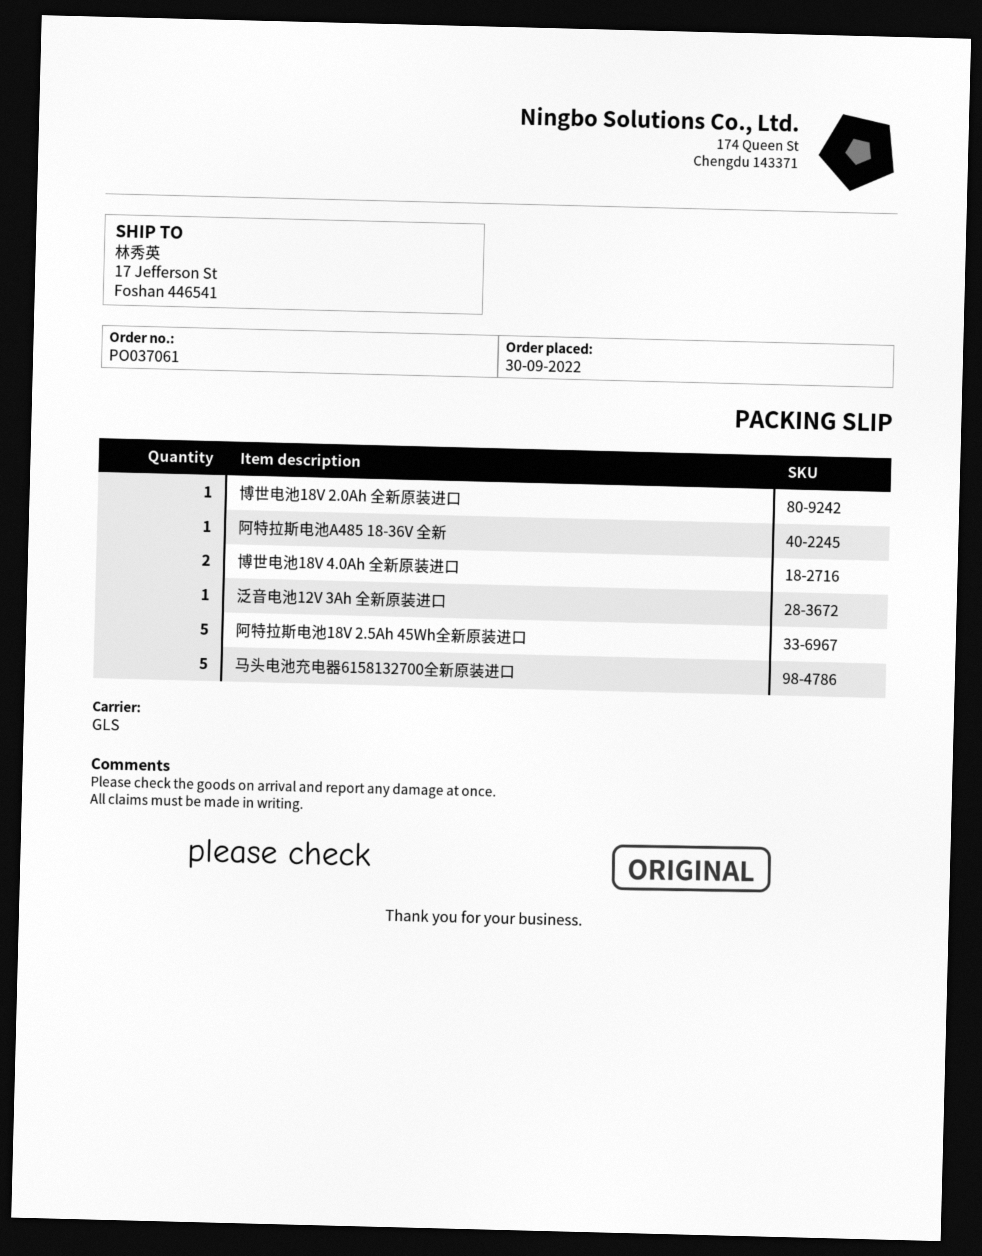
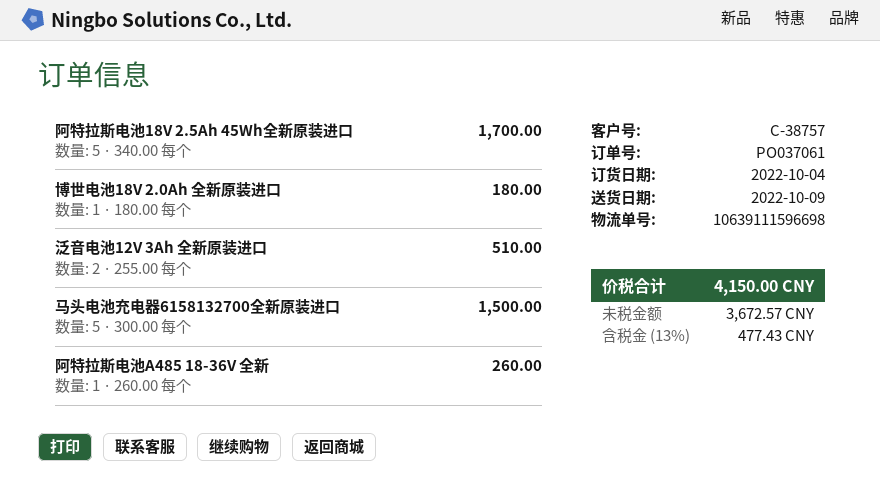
order date: 2022-09-30 -> 2022-10-04
博世电池18V 4.0Ah 全新原装进口: 2 -> none
泛音电池12V 3Ah 全新原装进口: 1 -> 2

